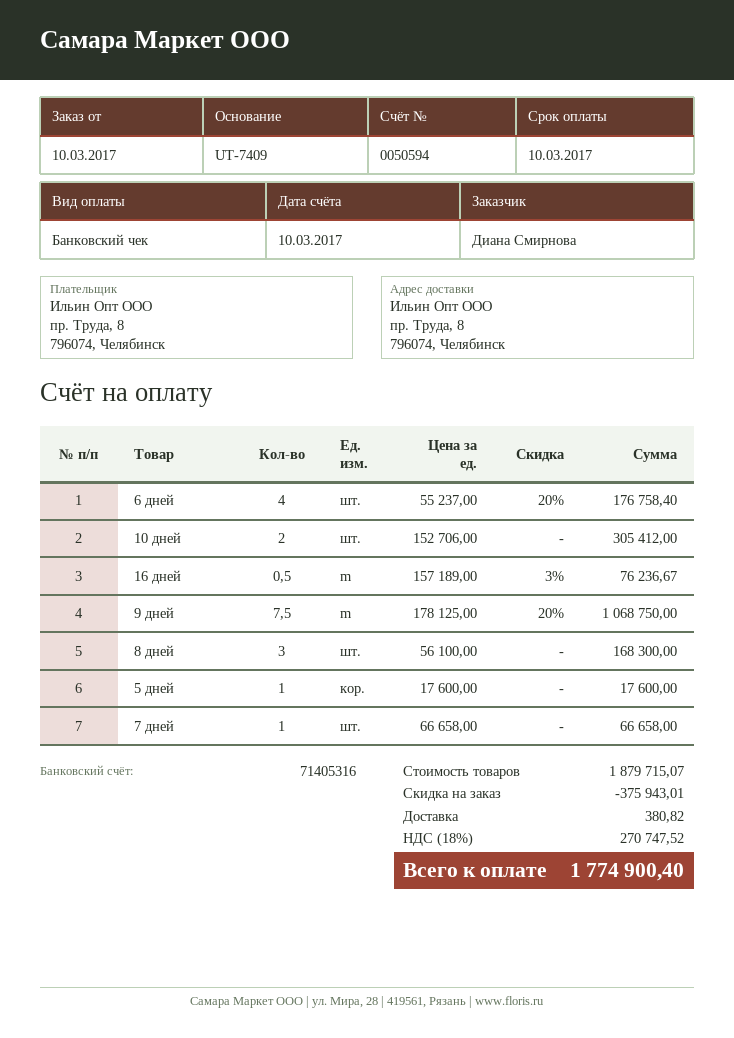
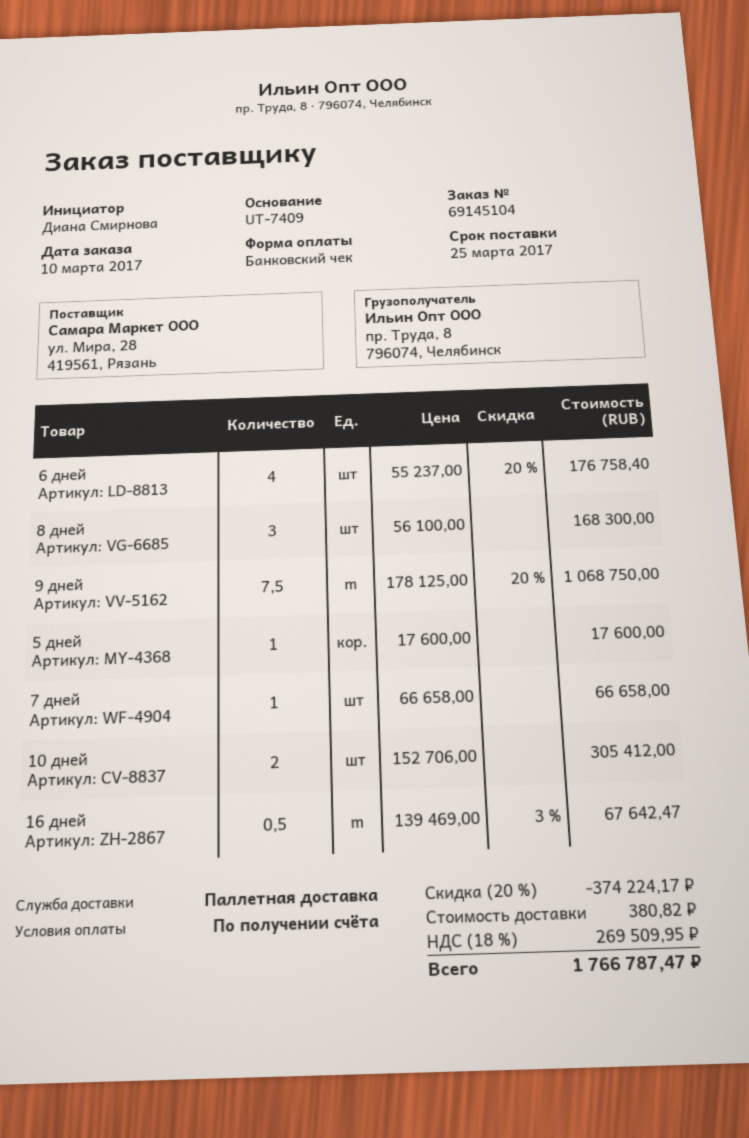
16 дней: 0.5 x 157189.00 - 3% = 76236.67 -> 0.5 x 139469.00 - 3% = 67642.47
discount: 375943.01 -> 374224.17
tax: 18% = 270747.52 -> 18% = 269509.95
total: 1774900.40 -> 1766787.47

